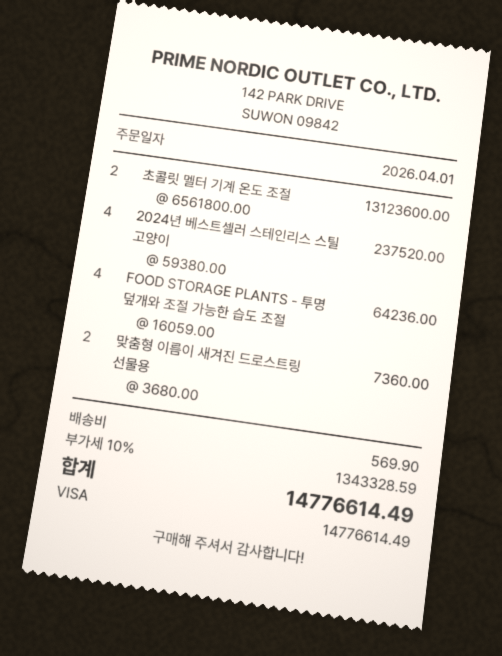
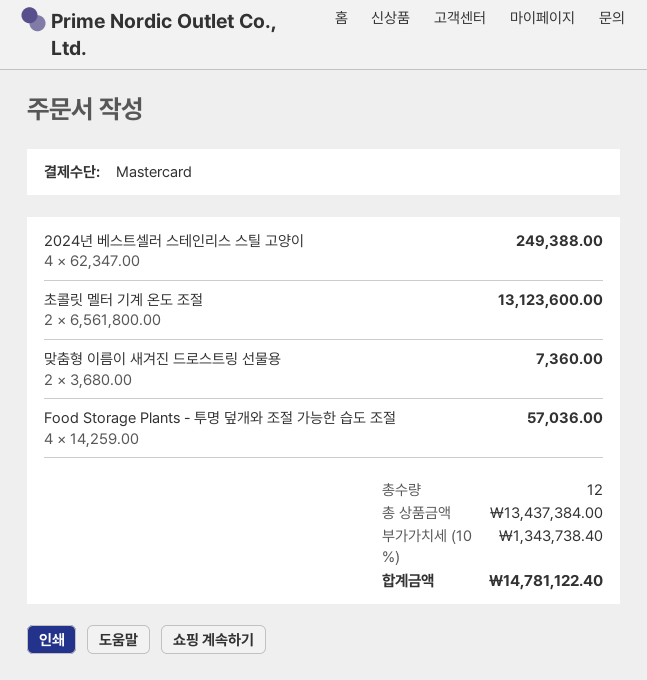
payment method: Visa -> Mastercard
2024년 베스트셀러 스테인리스 스틸 고양이: 4 x 59380.00 = 237520.00 -> 4 x 62347.00 = 249388.00
FOOD STORAGE PLANTS - 투명 덮개와 조절 가능한 습도 조절: 4 x 16059.00 = 64236.00 -> 4 x 14259.00 = 57036.00
shipping: 569.90 -> none
tax: 10% = 1343328.59 -> 10% = 1343738.40
total: 14776614.49 -> 14781122.40

